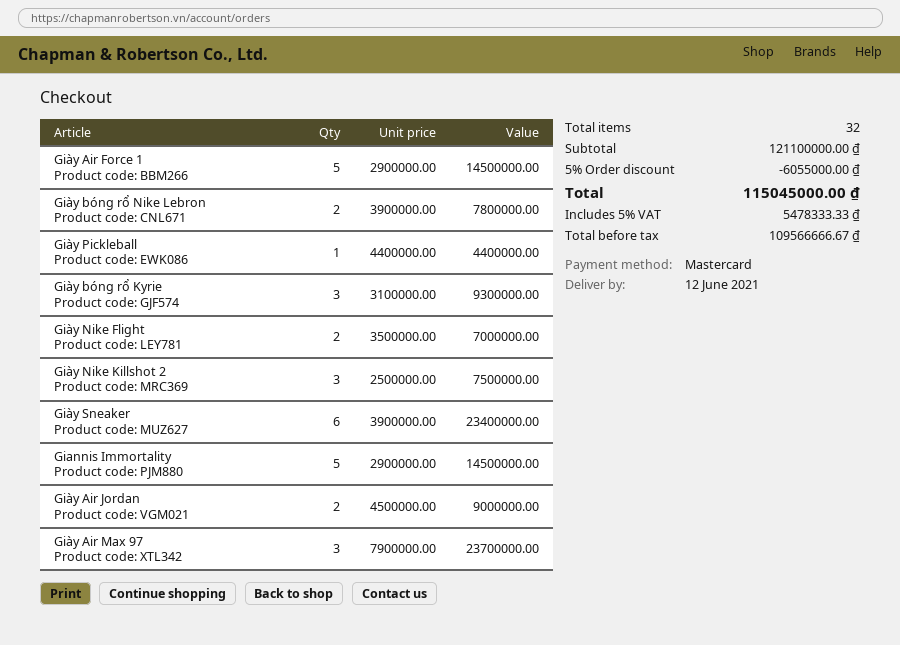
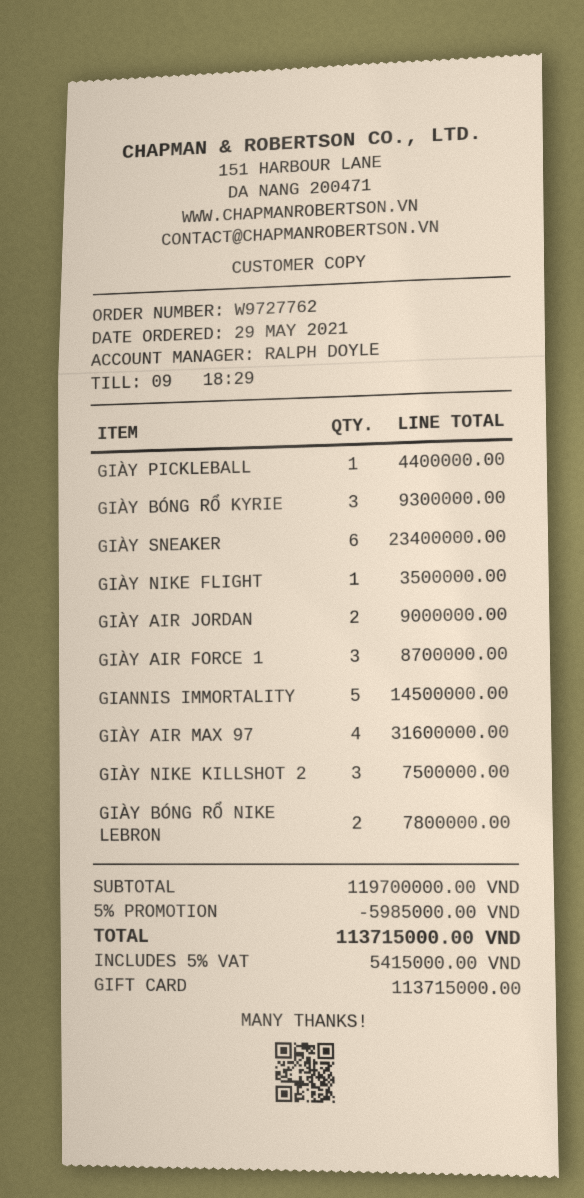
payment method: Mastercard -> gift card
Giày Air Force 1: 5 for 14500000.00 -> 3 for 8700000.00
Giày Nike Flight: 2 for 7000000.00 -> 1 for 3500000.00
Giày Air Max 97: 3 for 23700000.00 -> 4 for 31600000.00
subtotal: 121100000.00 -> 119700000.00
discount: 5% = 6055000.00 -> 5% = 5985000.00
tax: 5% = 5478333.33 -> 5% = 5415000.00
total: 115045000.00 -> 113715000.00

